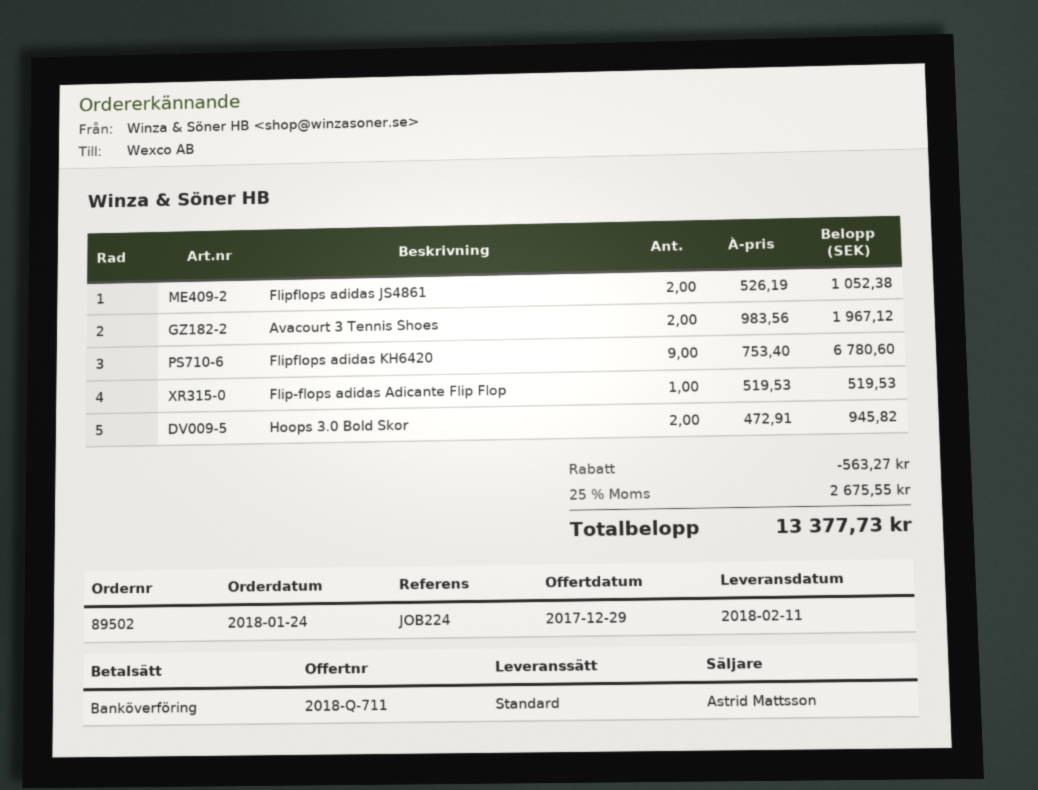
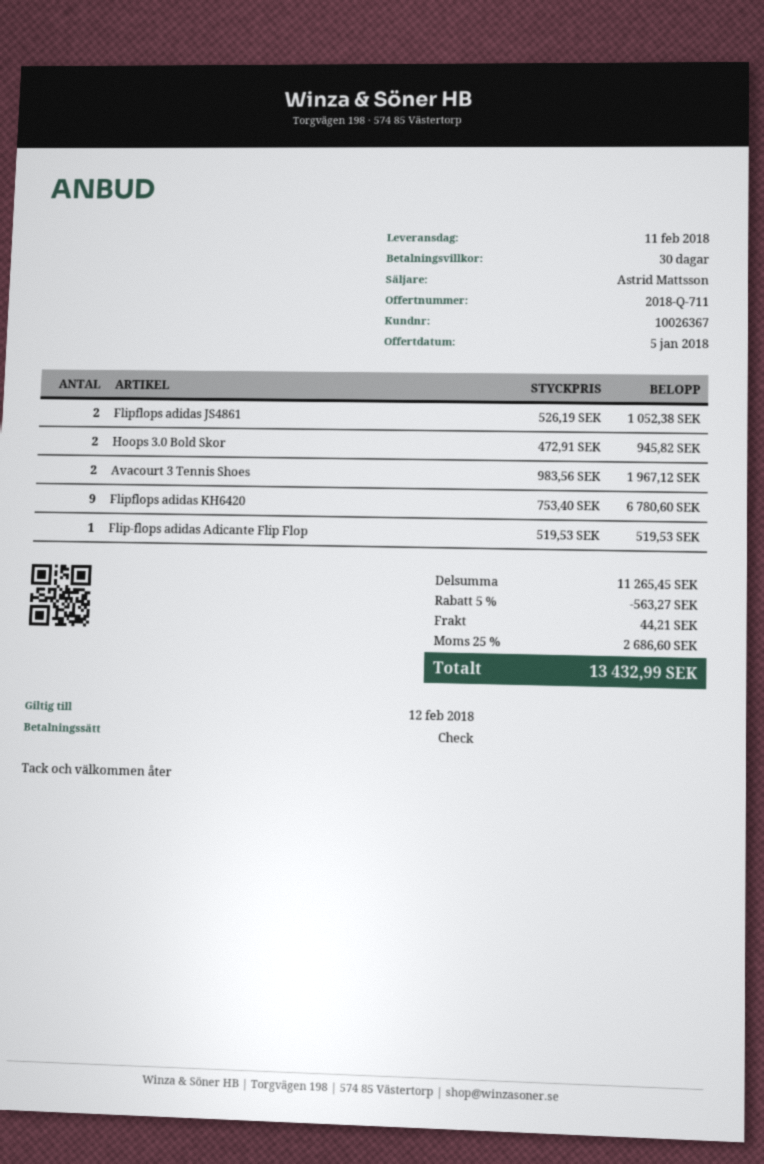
quote date: 2017-12-29 -> 2018-01-05
payment method: bank transfer -> cheque
shipping: none -> 44.21
tax: 25% = 2675.55 -> 25% = 2686.60
total: 13377.73 -> 13432.99

